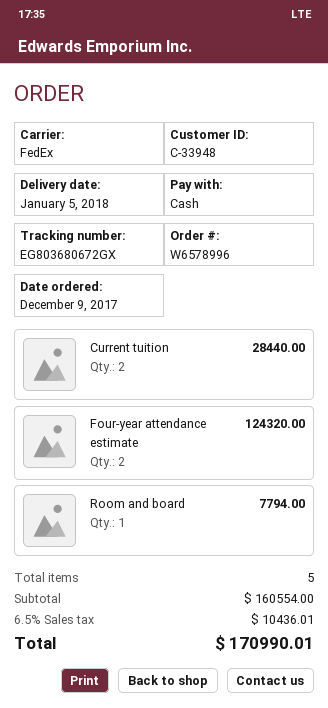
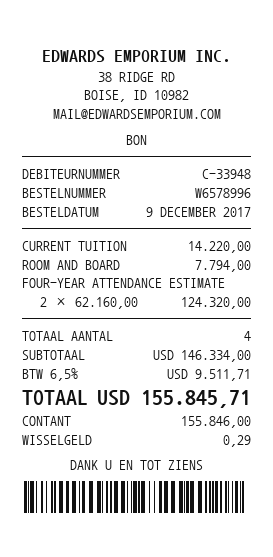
Current tuition: 2 for 28440.00 -> 1 for 14220.00
total quantity: 5 -> 4
subtotal: 160554.00 -> 146334.00
tax: 6.5% = 10436.01 -> 6.5% = 9511.71
total: 170990.01 -> 155845.71

